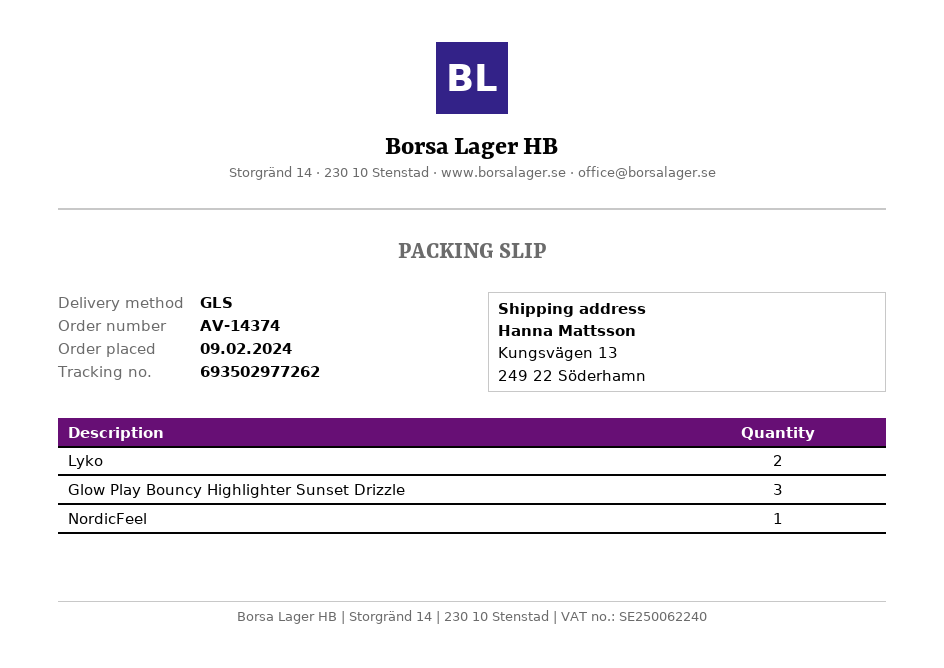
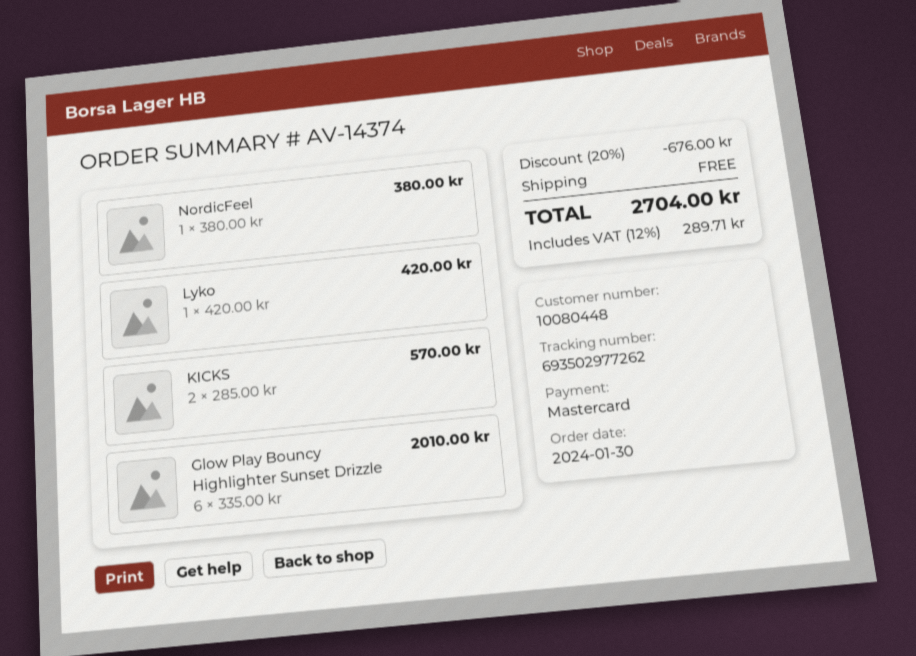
order date: 2024-02-09 -> 2024-01-30
Lyko: 2 -> 1
Glow Play Bouncy Highlighter Sunset Drizzle: 3 -> 6
KICKS: none -> 2

